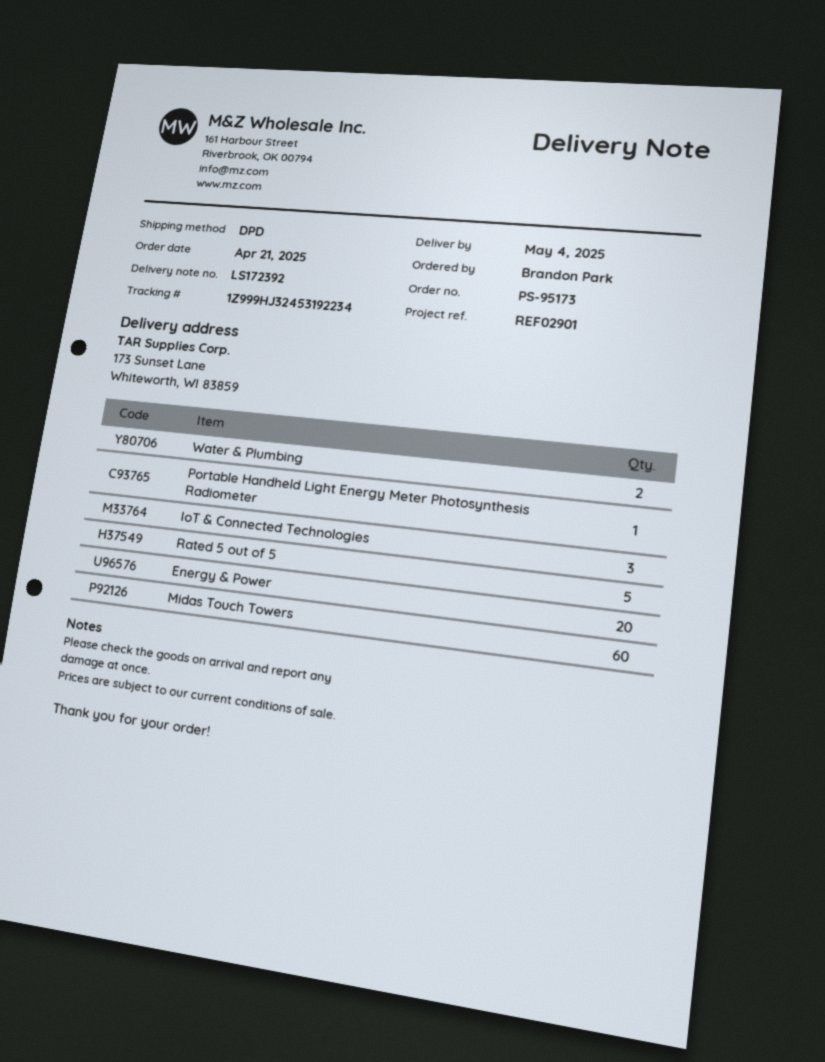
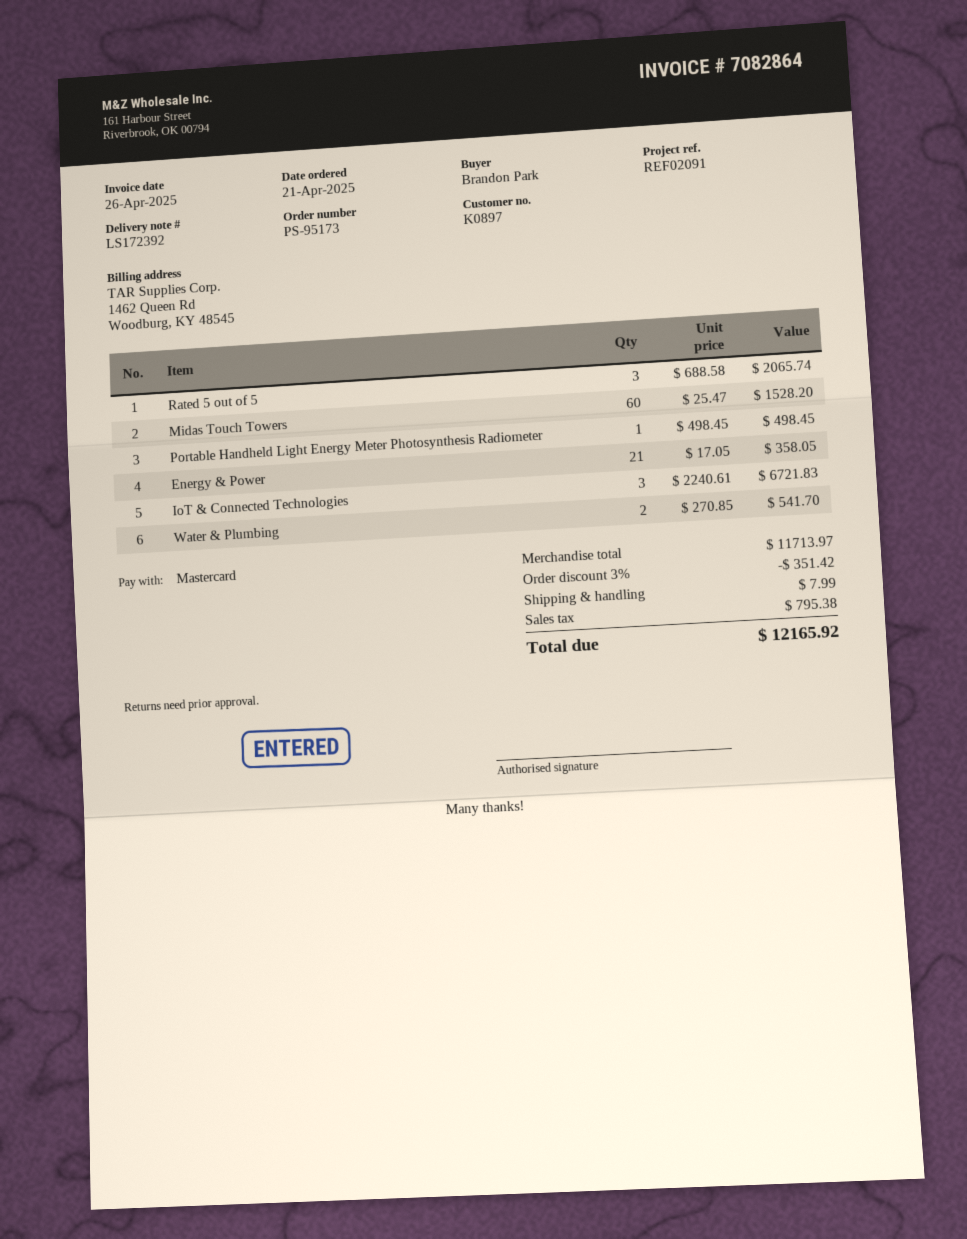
reference: REF02901 -> REF02091
Rated 5 out of 5: 5 -> 3
Energy & Power: 20 -> 21

